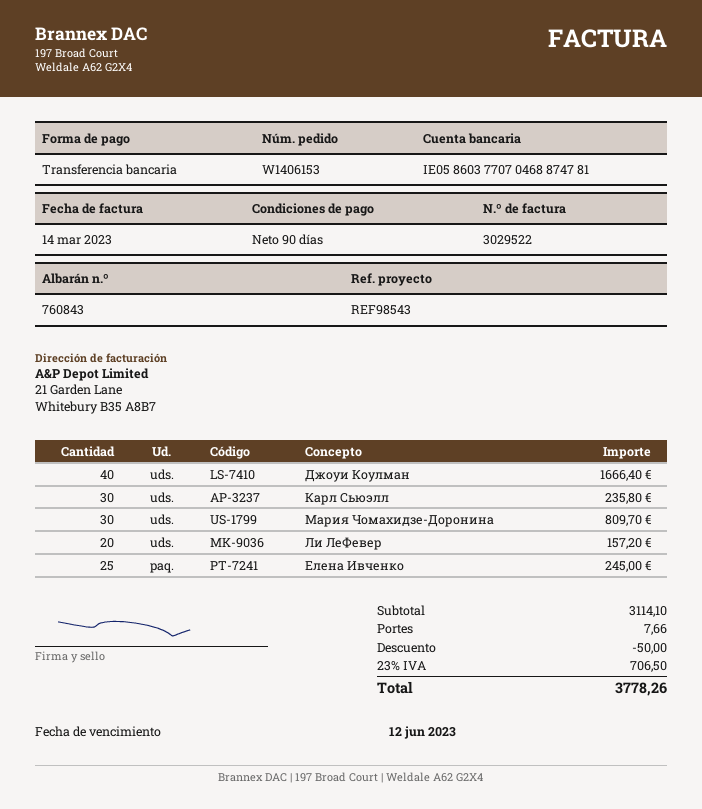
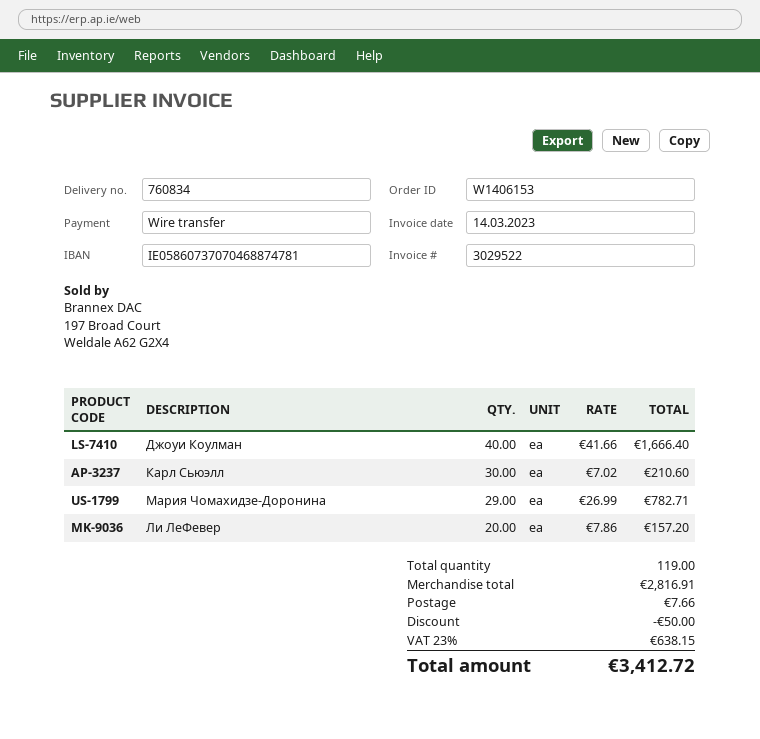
delivery note number: 760843 -> 760834
bank account: IE05860377070468874781 -> IE05860737070468874781
Карл Сьюэлл: 30 for 235.80 -> 30 for 210.60
Мария Чомахидзе-Доронина: 30 for 809.70 -> 29 for 782.71
Елена Ивченко: 25 for 245.00 -> none
subtotal: 3114.10 -> 2816.91
tax: 23% = 706.50 -> 23% = 638.15
total: 3778.26 -> 3412.72

